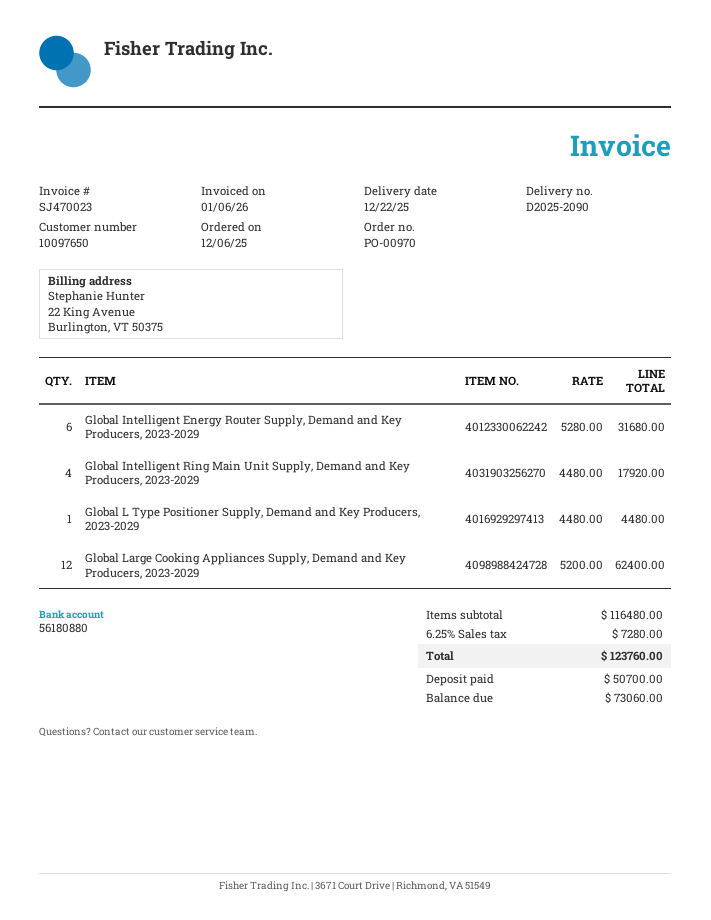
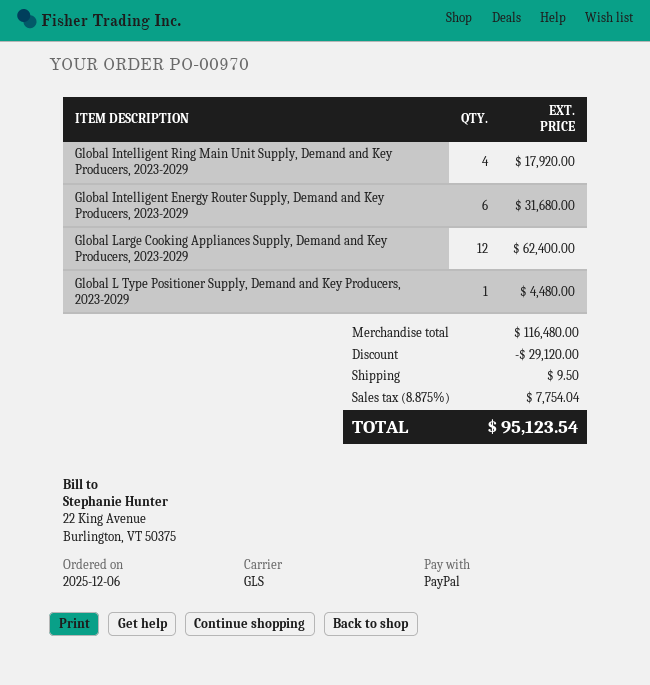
discount: none -> 29120.00
shipping: none -> 9.50
tax: 6.25% = 7280.00 -> 8.875% = 7754.04
total: 123760.00 -> 95123.54

